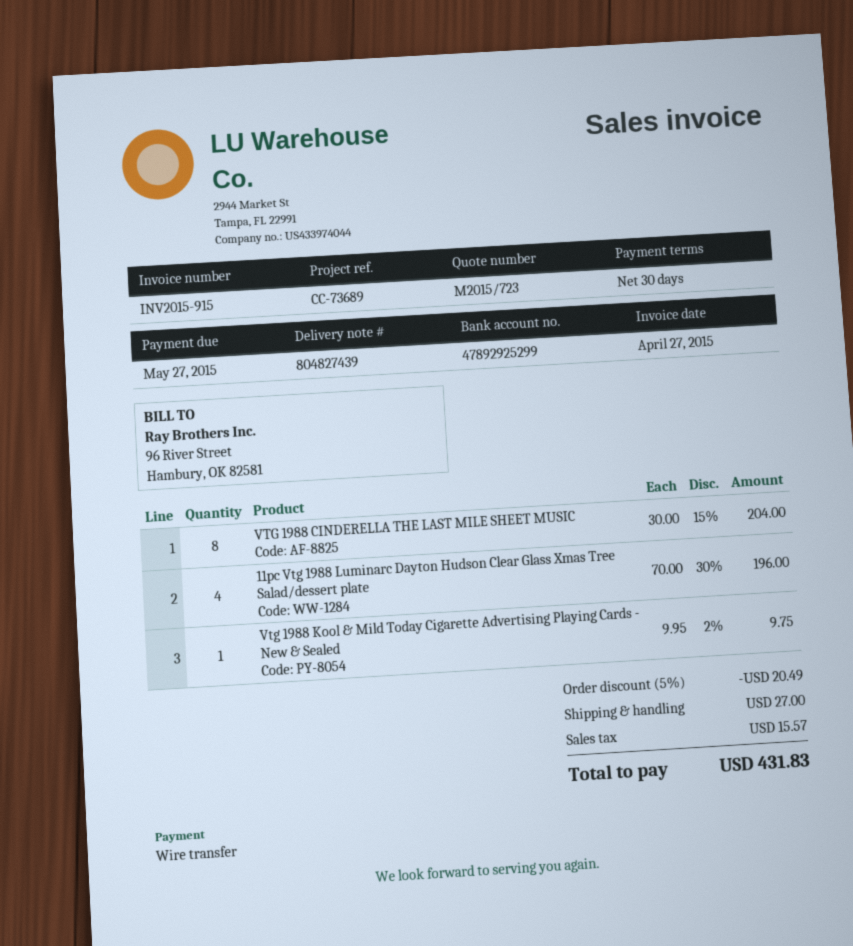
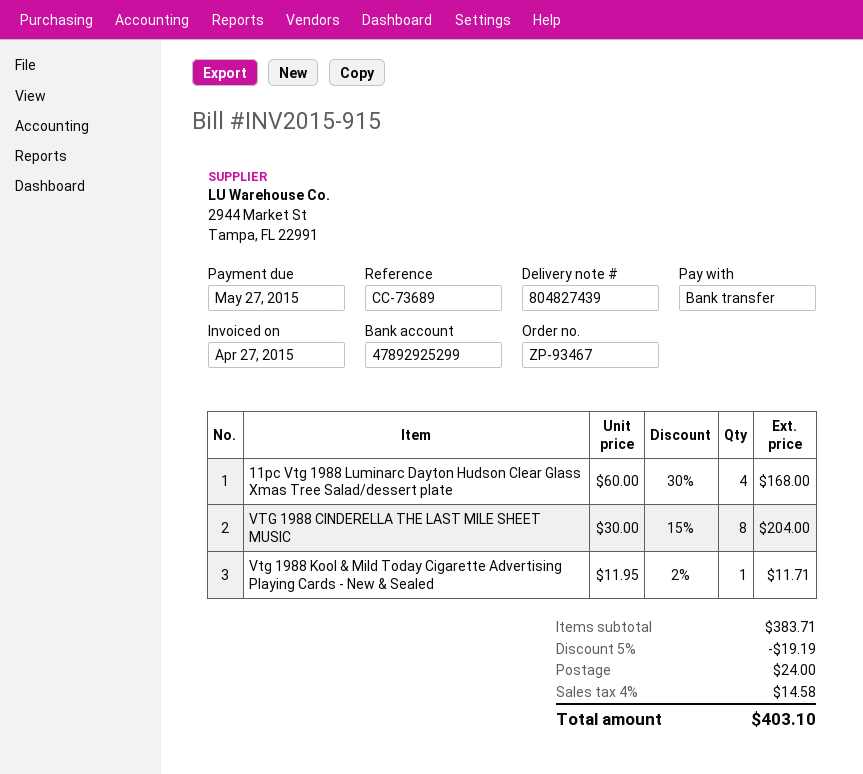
11pc Vtg 1988 Luminarc Dayton Hudson Clear Glass Xmas Tree Salad/dessert plate: 4 x 70.00 - 30% = 196.00 -> 4 x 60.00 - 30% = 168.00
Vtg 1988 Kool & Mild Today Cigarette Advertising Playing Cards - New & Sealed: 1 x 9.95 - 2% = 9.75 -> 1 x 11.95 - 2% = 11.71
discount: 5% = 20.49 -> 5% = 19.19
shipping: 27.00 -> 24.00
tax: 15.57 -> 14.58
total: 431.83 -> 403.10

